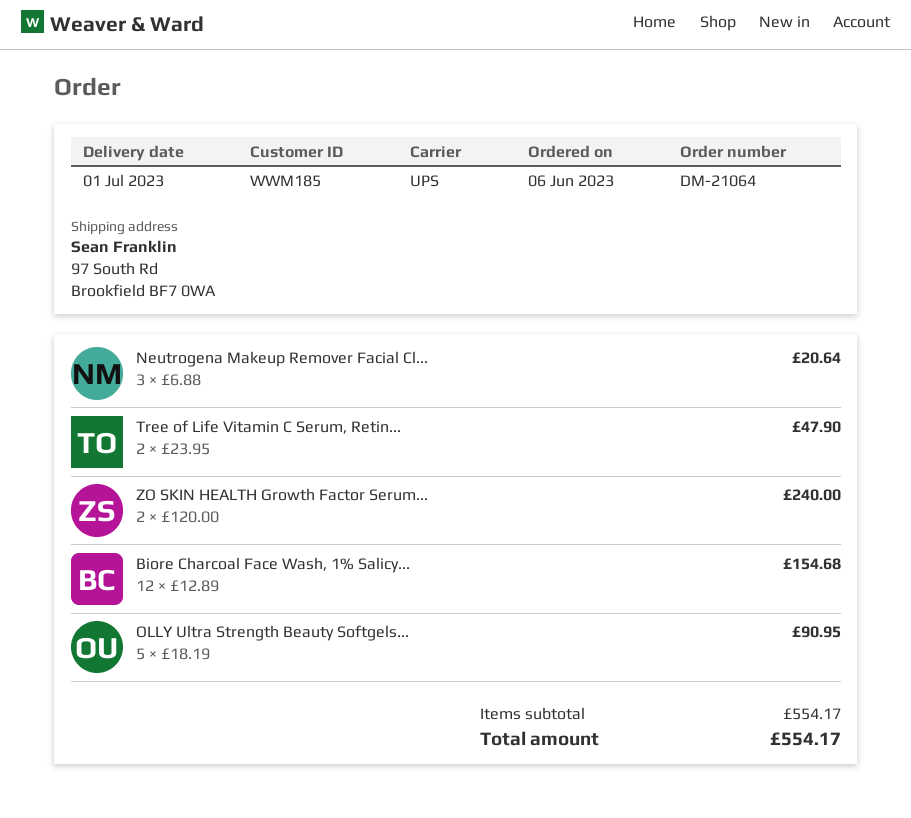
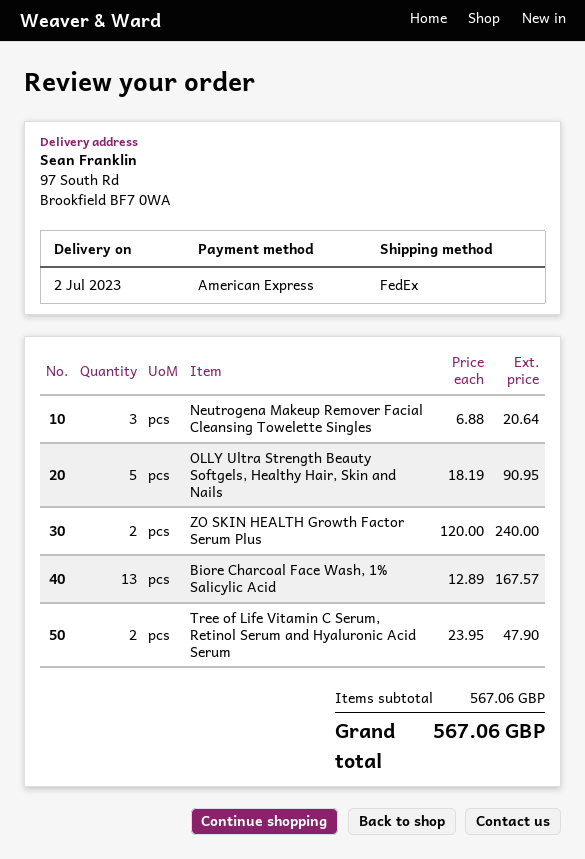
delivery date: 2023-07-01 -> 2023-07-02
shipping method: UPS -> FedEx
Biore Charcoal Face Wash, 1% Salicy...: 12 x 12.89 = 154.68 -> 13 x 12.89 = 167.57
subtotal: 554.17 -> 567.06
total: 554.17 -> 567.06

